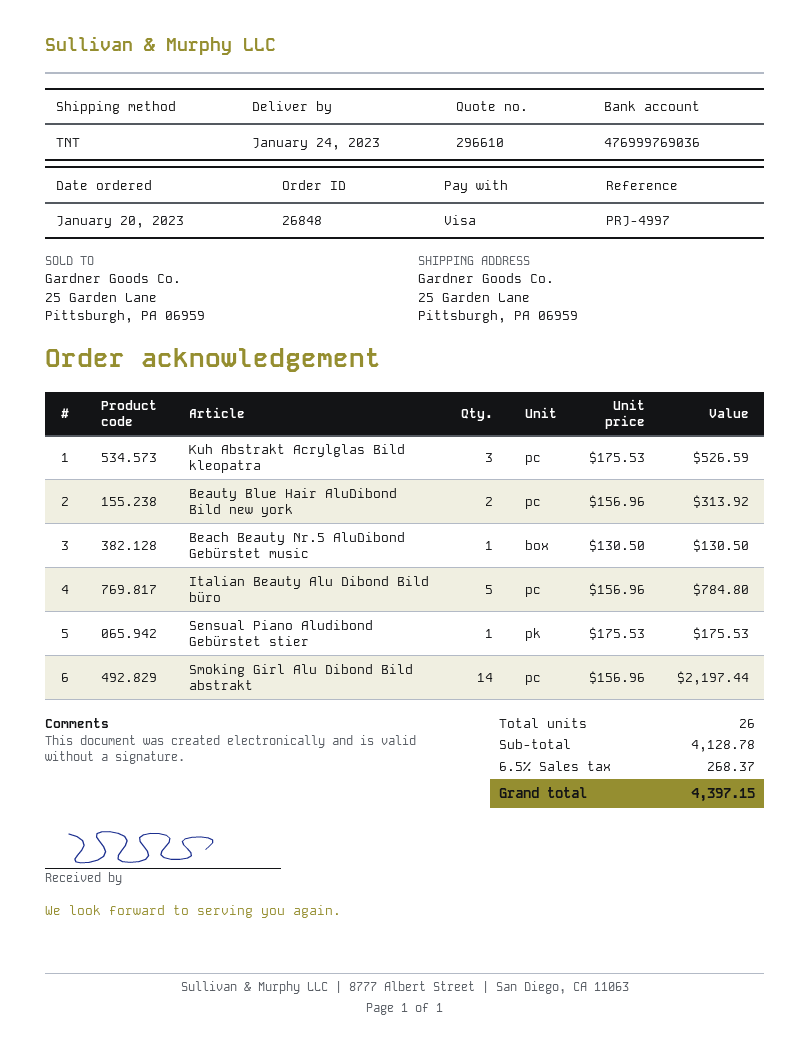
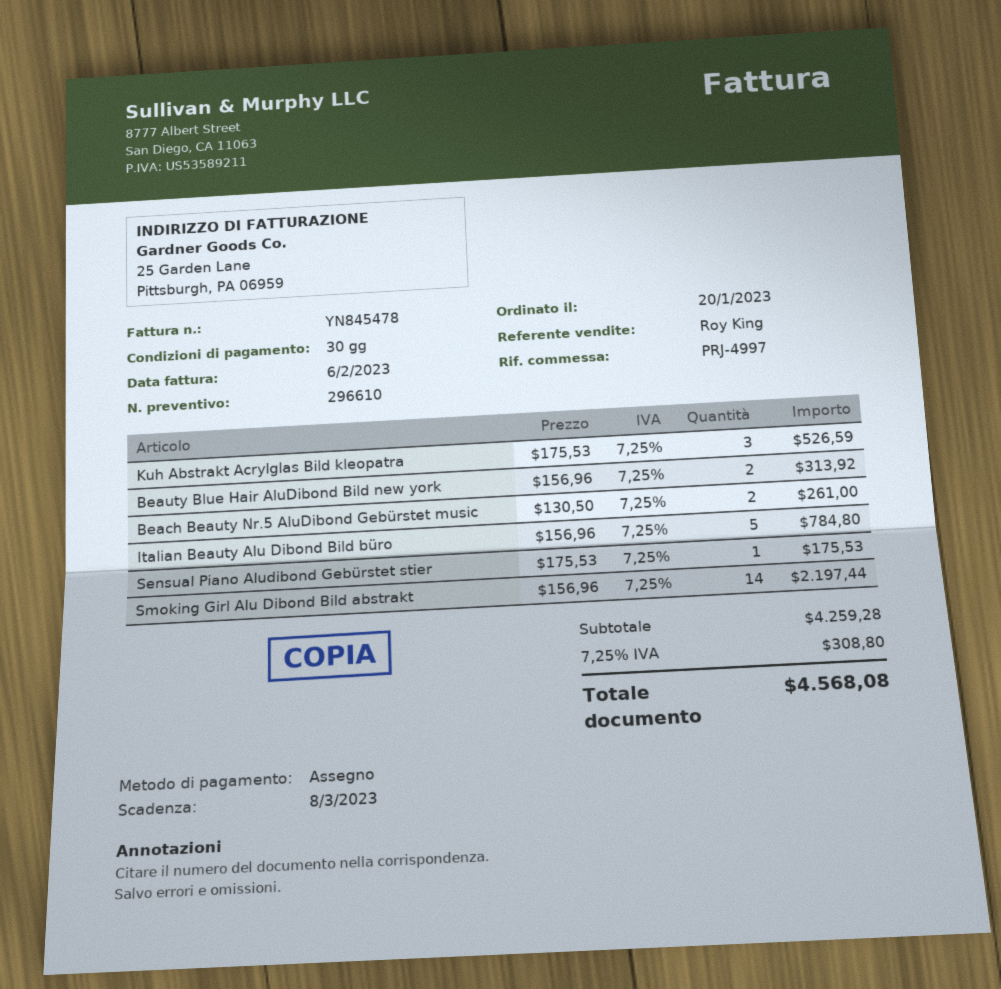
payment method: Visa -> cheque
Beach Beauty Nr.5 AluDibond Gebürstet music: 1 x 130.50 = 130.50 -> 2 x 130.50 = 261.00
subtotal: 4128.78 -> 4259.28
tax: 6.5% = 268.37 -> 7.25% = 308.80
total: 4397.15 -> 4568.08

